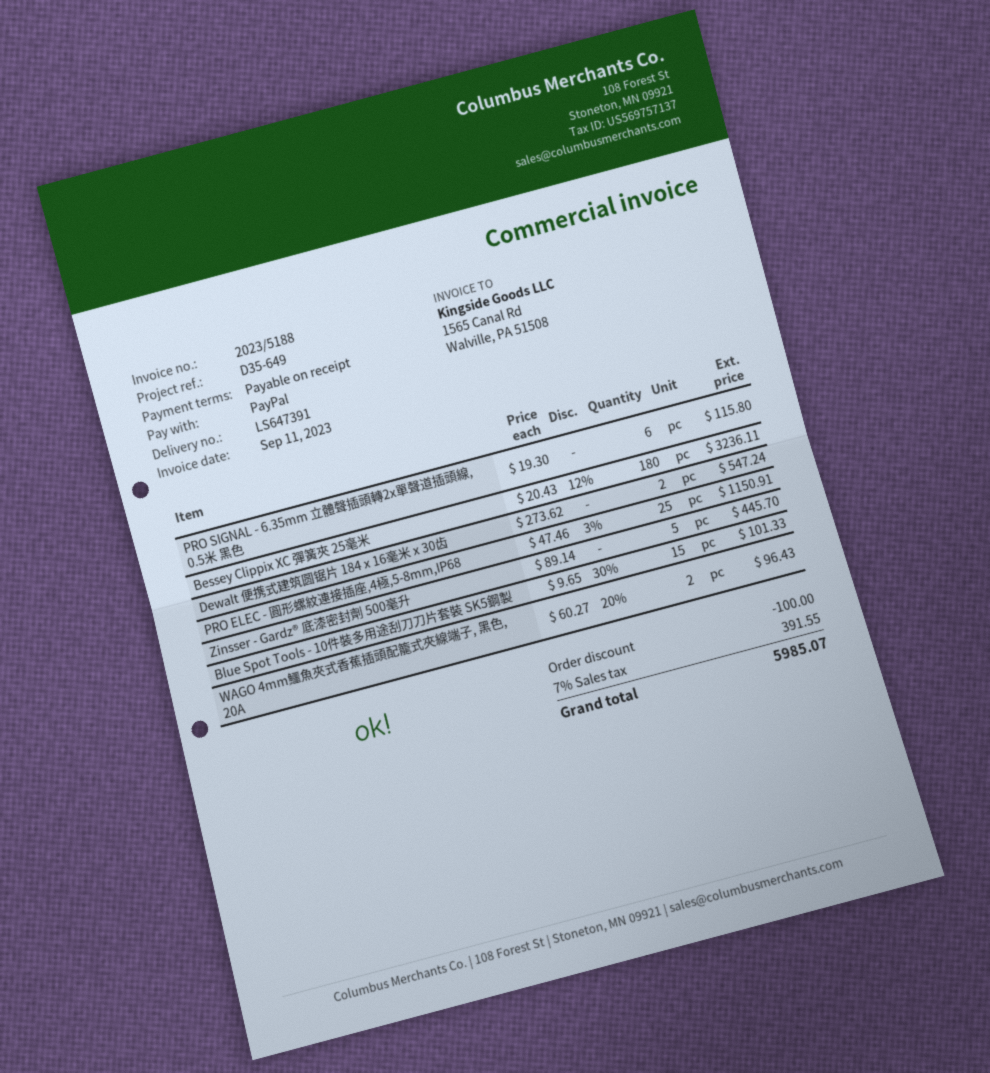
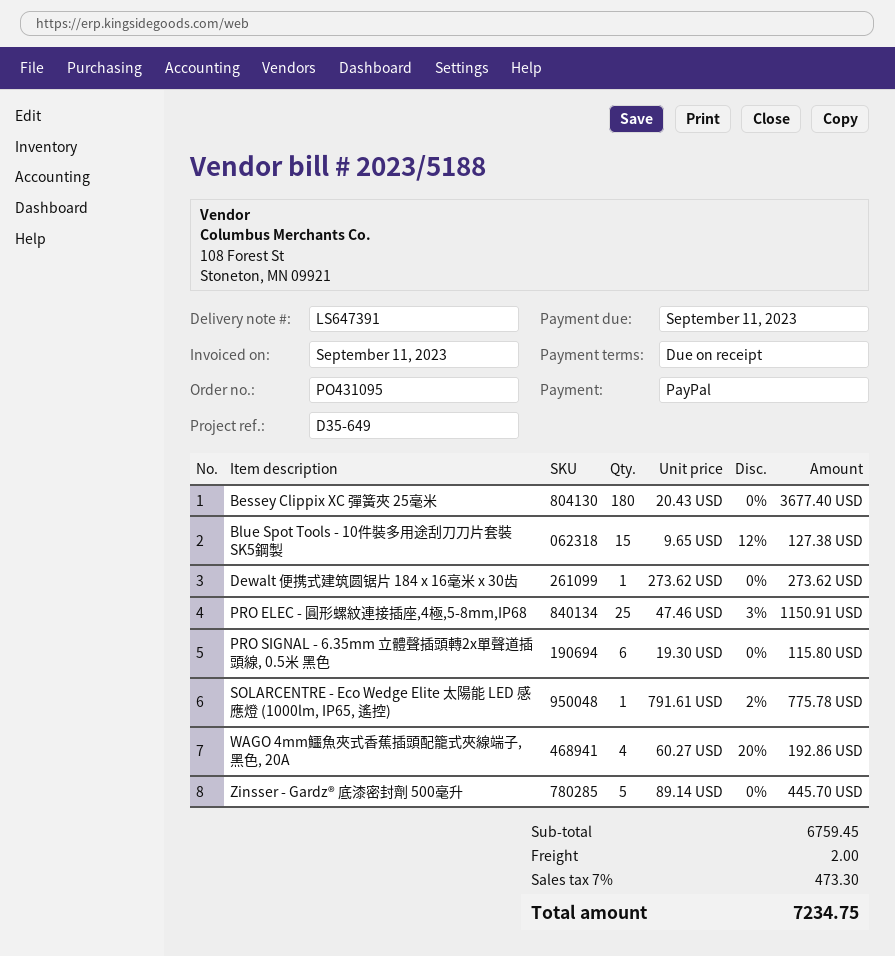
Bessey Clippix XC 彈簧夾 25毫米: 180 x 20.43 - 12% = 3236.11 -> 180 x 20.43 = 3677.40
Dewalt 便携式建筑圆锯片 184 x 16毫米 x 30齿: 2 x 273.62 = 547.24 -> 1 x 273.62 = 273.62
Blue Spot Tools - 10件裝多用途刮刀刀片套裝 SK5鋼製: 15 x 9.65 - 30% = 101.33 -> 15 x 9.65 - 12% = 127.38
WAGO 4mm鱷魚夾式香蕉插頭配籠式夾線端子, 黑色, 20A: 2 x 60.27 - 20% = 96.43 -> 4 x 60.27 - 20% = 192.86
SOLARCENTRE - Eco Wedge Elite 太陽能 LED 感應燈 (1000lm, IP65, 遙控): none -> 1 x 791.61 - 2% = 775.78
discount: 100.00 -> none
shipping: none -> 2.00
tax: 7% = 391.55 -> 7% = 473.30
total: 5985.07 -> 7234.75

